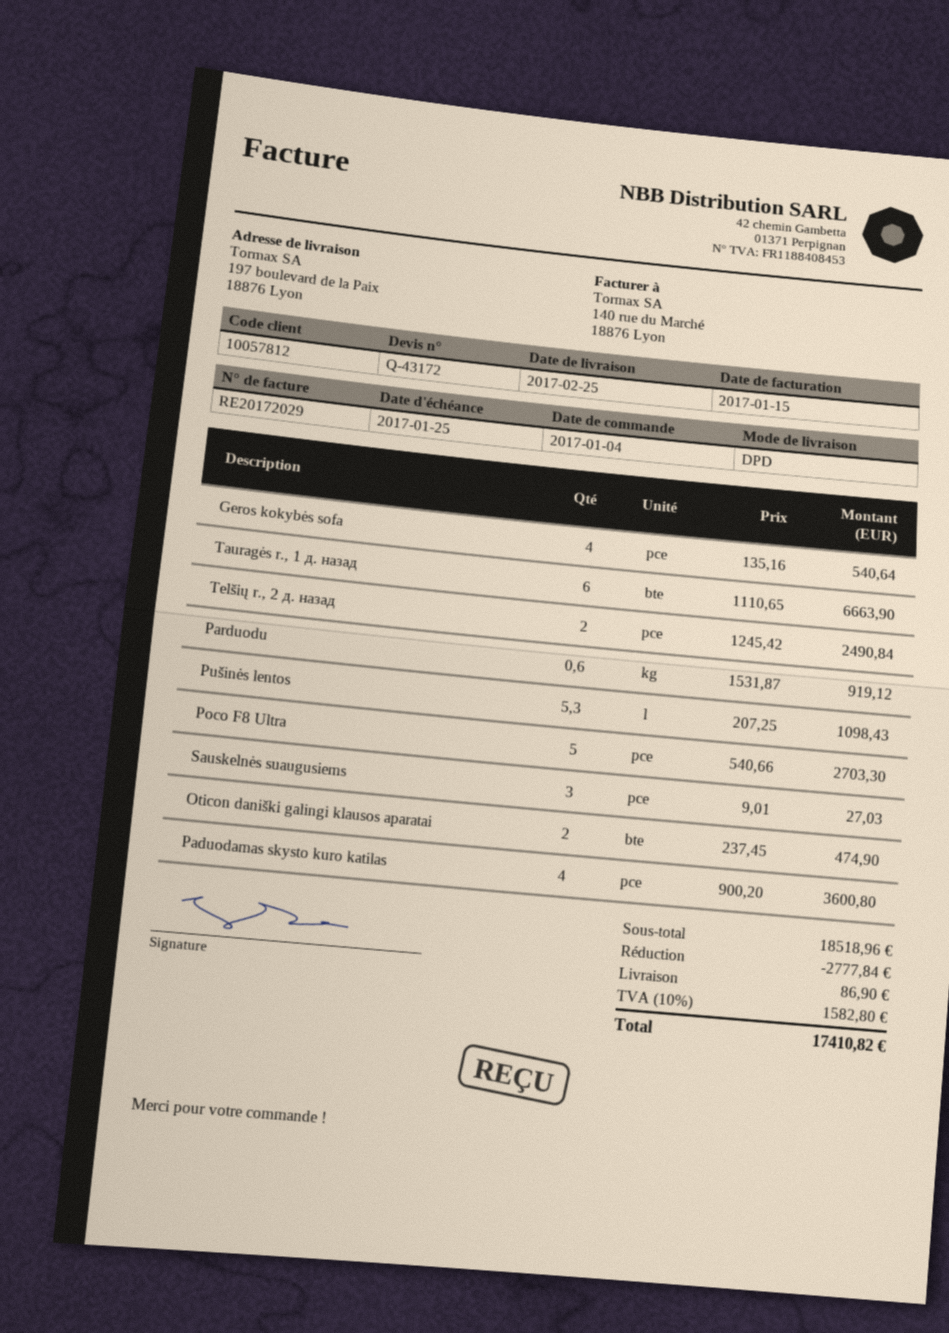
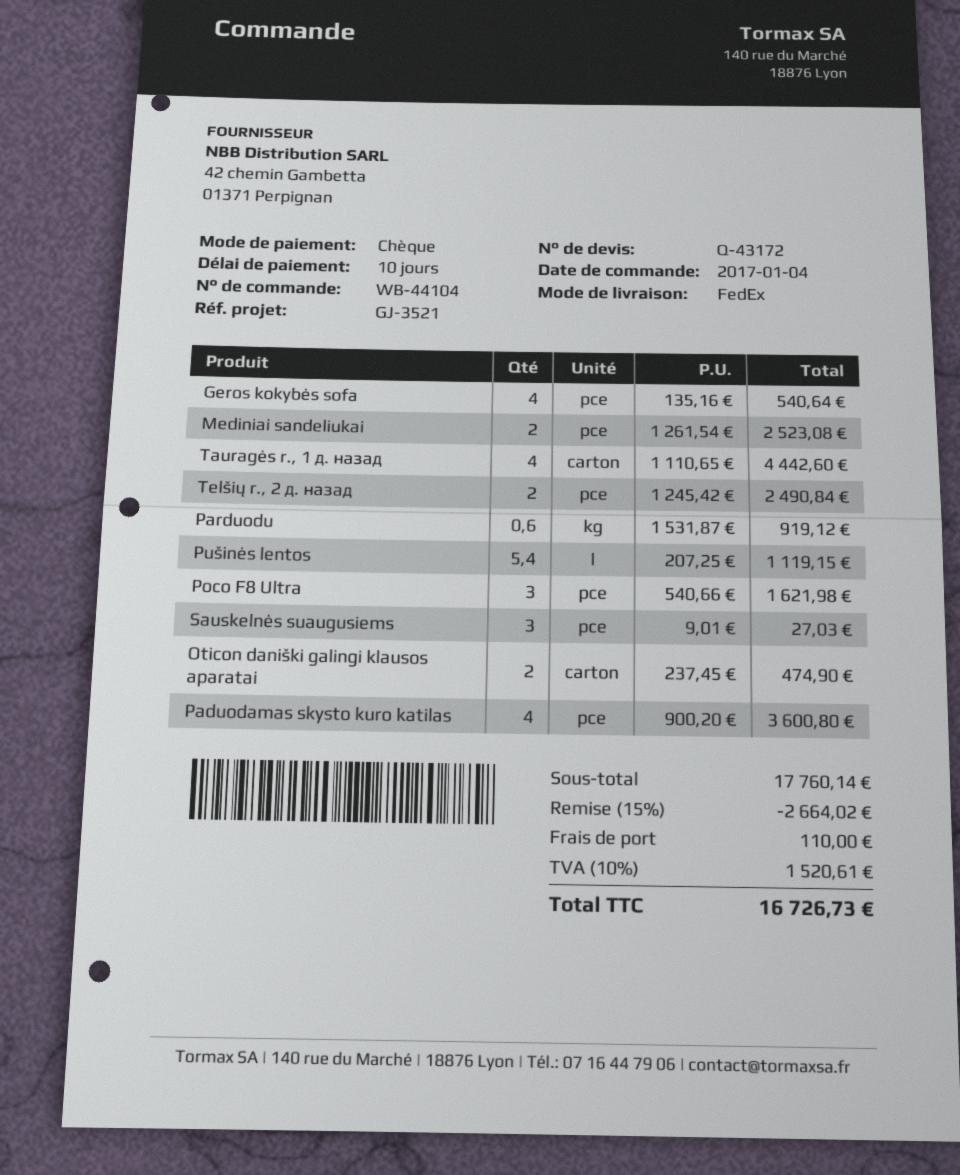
shipping method: DPD -> FedEx
Tauragės r., 1 д. назад: 6 x 1110.65 = 6663.90 -> 4 x 1110.65 = 4442.60
Pušinės lentos: 5.3 x 207.25 = 1098.43 -> 5.4 x 207.25 = 1119.15
Poco F8 Ultra: 5 x 540.66 = 2703.30 -> 3 x 540.66 = 1621.98
Mediniai sandeliukai: none -> 2 x 1261.54 = 2523.08
subtotal: 18518.96 -> 17760.14
discount: 2777.84 -> 2664.02
shipping: 86.90 -> 110.00
tax: 10% = 1582.80 -> 10% = 1520.61
total: 17410.82 -> 16726.73

